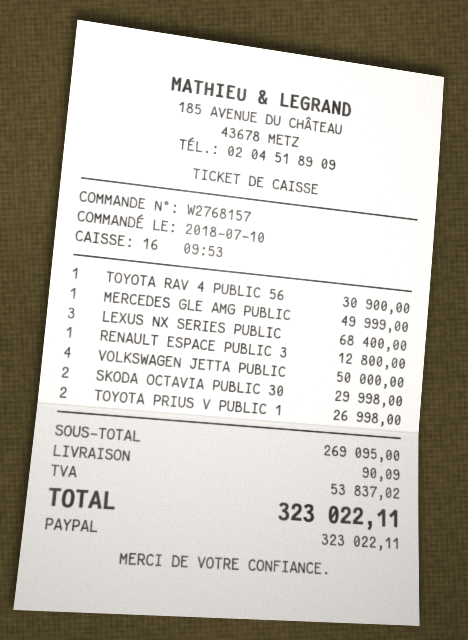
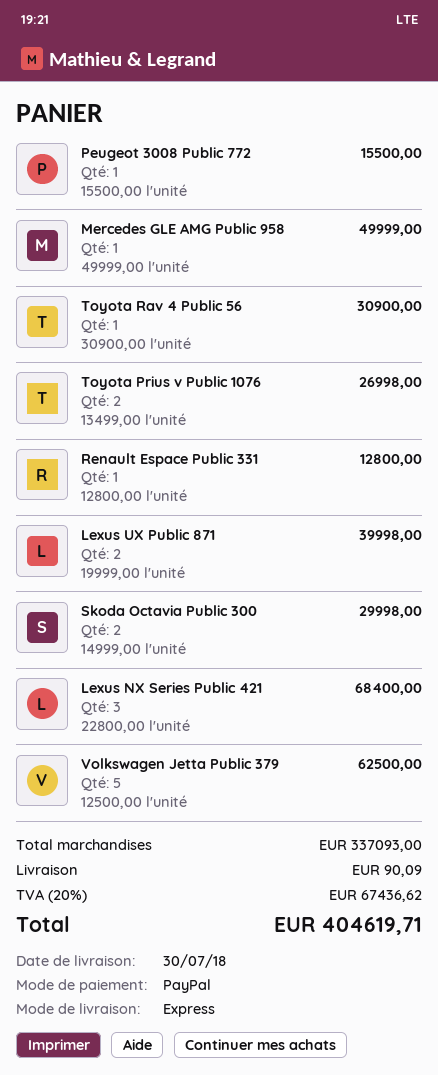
VOLKSWAGEN JETTA PUBLIC: 4 for 50000.00 -> 5 for 62500.00
Peugeot 3008 Public 772: none -> 1 for 15500.00
Lexus UX Public 871: none -> 2 for 39998.00
subtotal: 269095.00 -> 337093.00
tax: 53837.02 -> 67436.62
total: 323022.11 -> 404619.71

